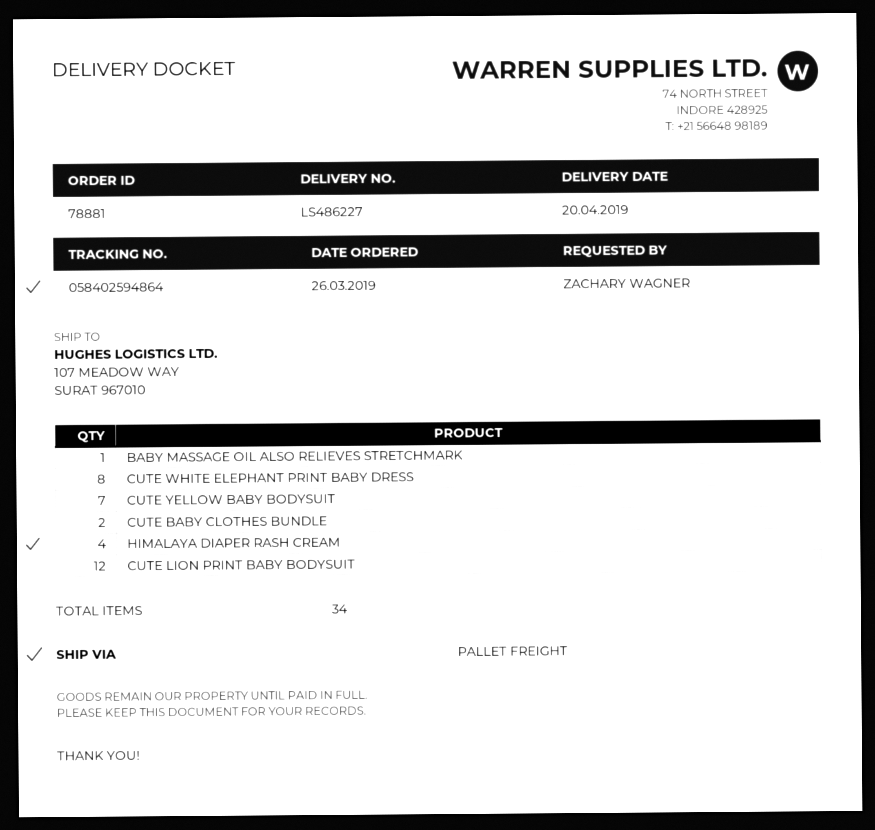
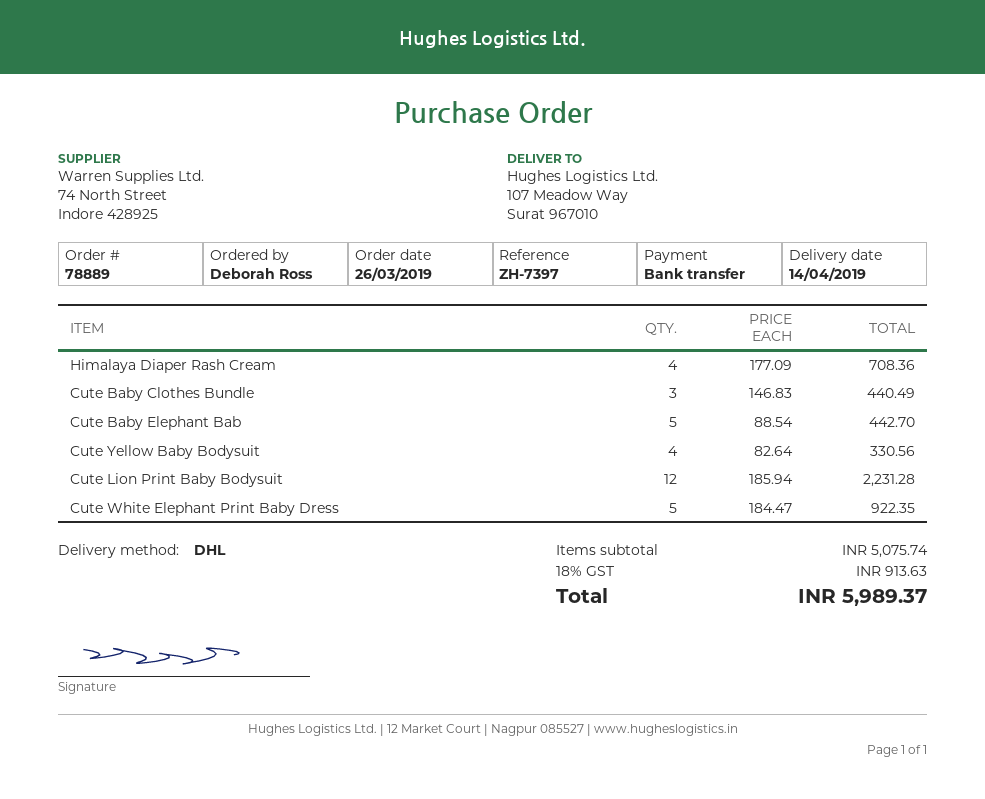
order number: 78881 -> 78889
delivery date: 2019-04-20 -> 2019-04-14
ordered by: ZACHARY WAGNER -> Deborah Ross
shipping method: pallet freight -> DHL
BABY MASSAGE OIL ALSO RELIEVES STRETCHMARK: 1 -> none
CUTE WHITE ELEPHANT PRINT BABY DRESS: 8 -> 5
CUTE YELLOW BABY BODYSUIT: 7 -> 4
CUTE BABY CLOTHES BUNDLE: 2 -> 3
Cute Baby Elephant Bab: none -> 5

